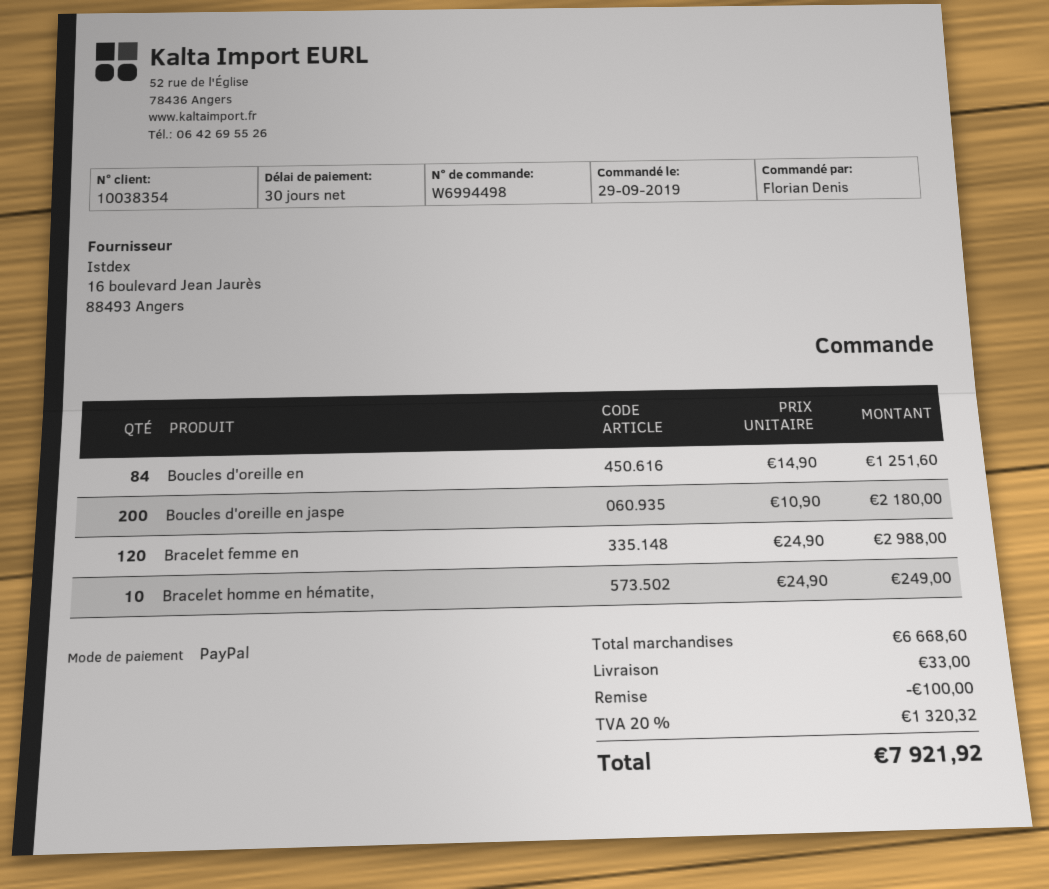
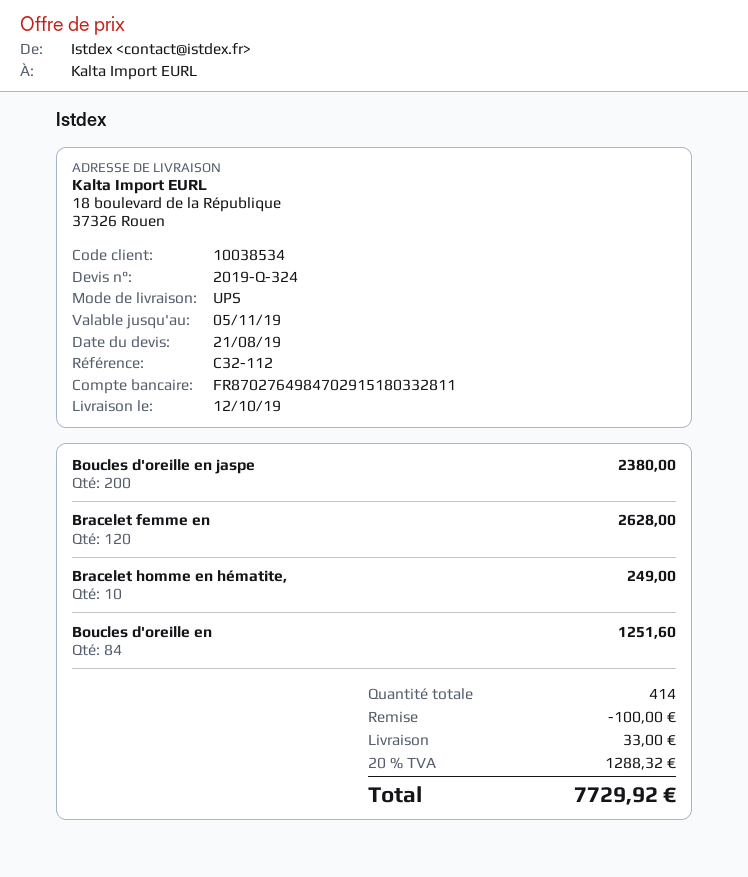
customer number: 10038354 -> 10038534
Boucles d'oreille en jaspe: 200 for 2180.00 -> 200 for 2380.00
Bracelet femme en: 120 for 2988.00 -> 120 for 2628.00
tax: 20% = 1320.32 -> 20% = 1288.32
total: 7921.92 -> 7729.92

